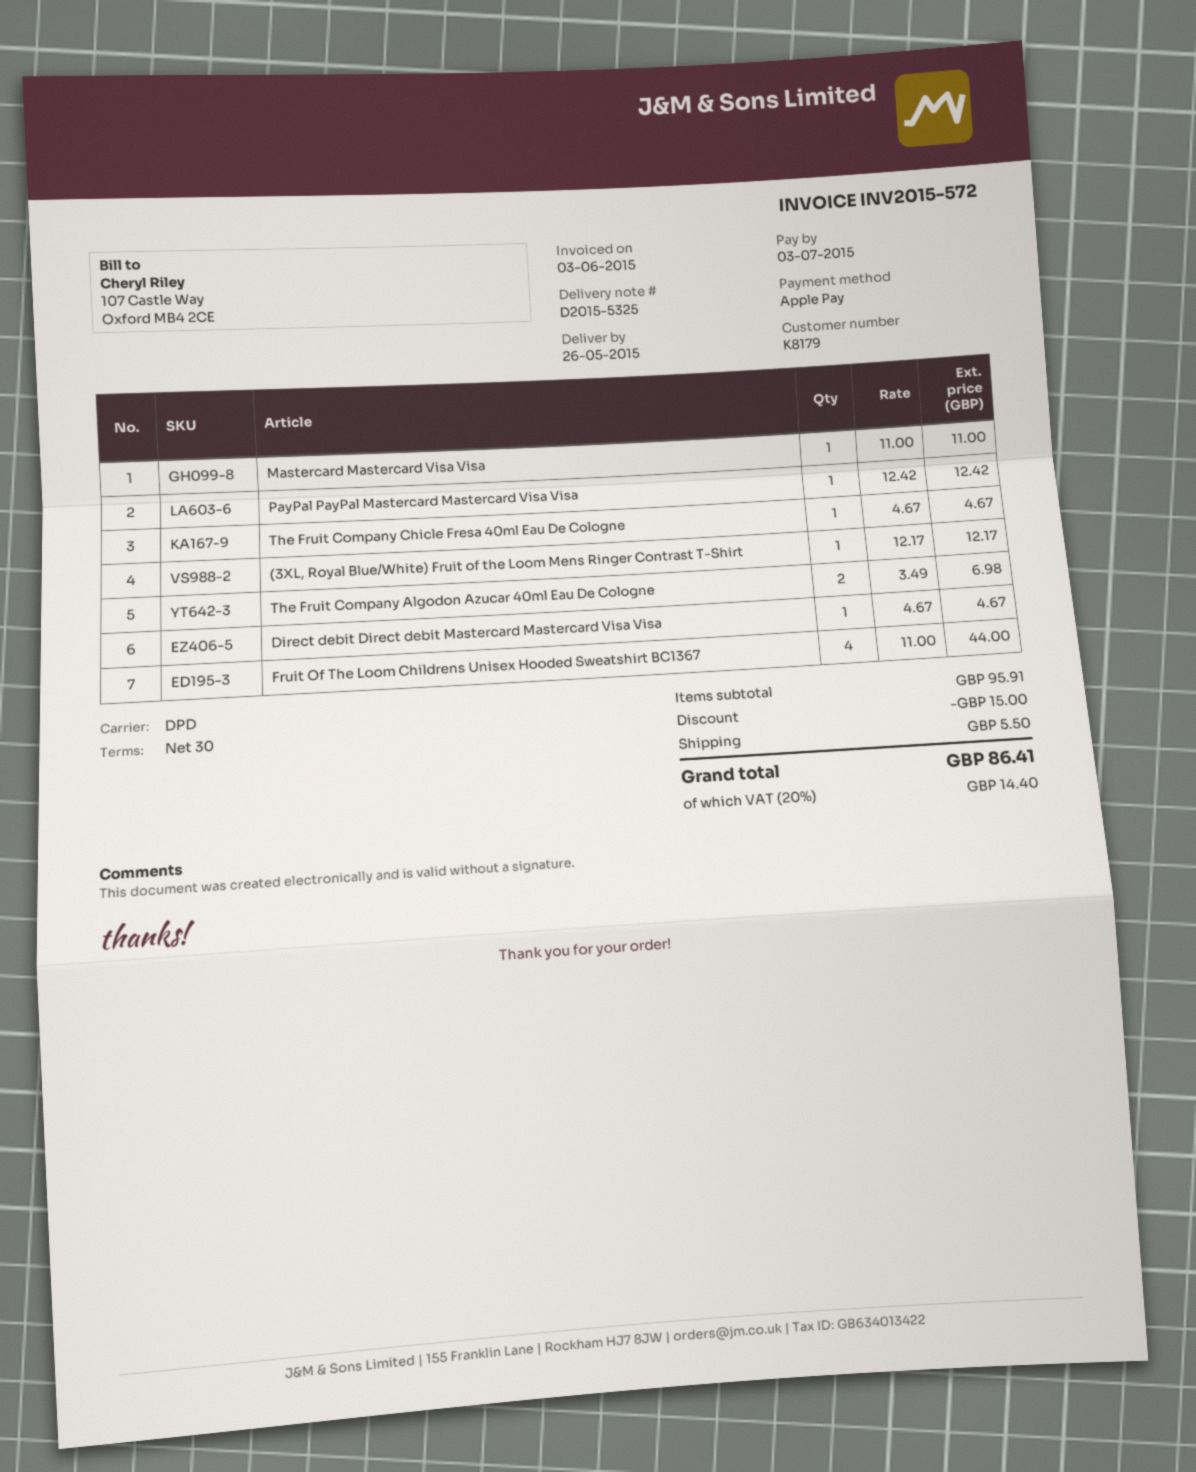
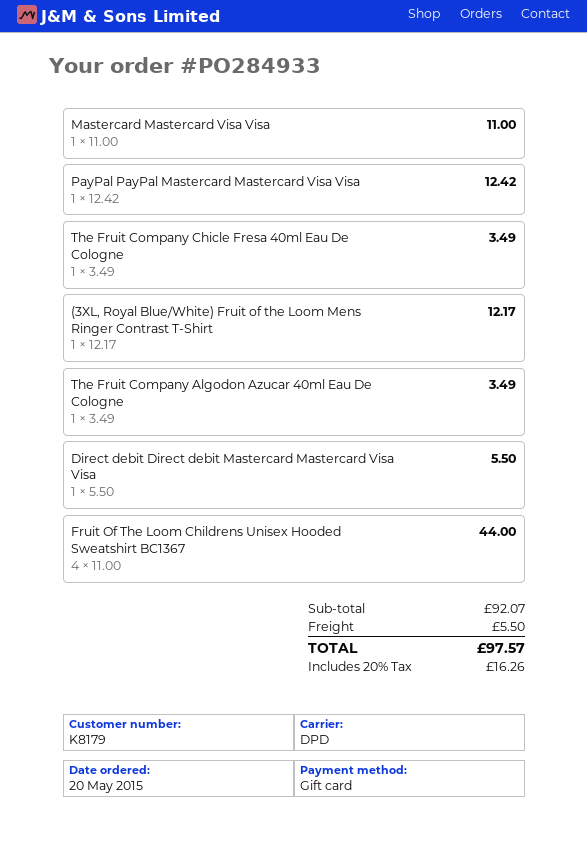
payment method: Apple Pay -> gift card
The Fruit Company Chicle Fresa 40ml Eau De Cologne: 1 x 4.67 = 4.67 -> 1 x 3.49 = 3.49
The Fruit Company Algodon Azucar 40ml Eau De Cologne: 2 x 3.49 = 6.98 -> 1 x 3.49 = 3.49
Direct debit Direct debit Mastercard Mastercard Visa Visa: 1 x 4.67 = 4.67 -> 1 x 5.50 = 5.50
subtotal: 95.91 -> 92.07
discount: 15.00 -> none
tax: 20% = 14.40 -> 20% = 16.26
total: 86.41 -> 97.57

